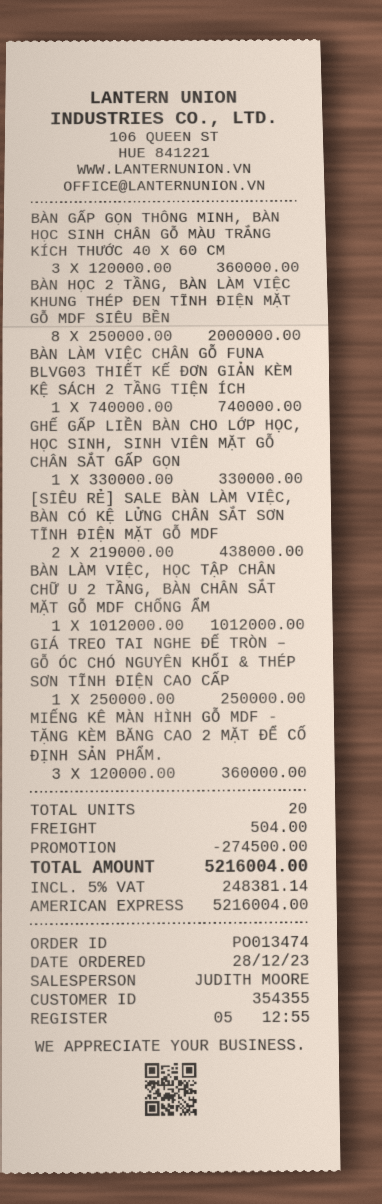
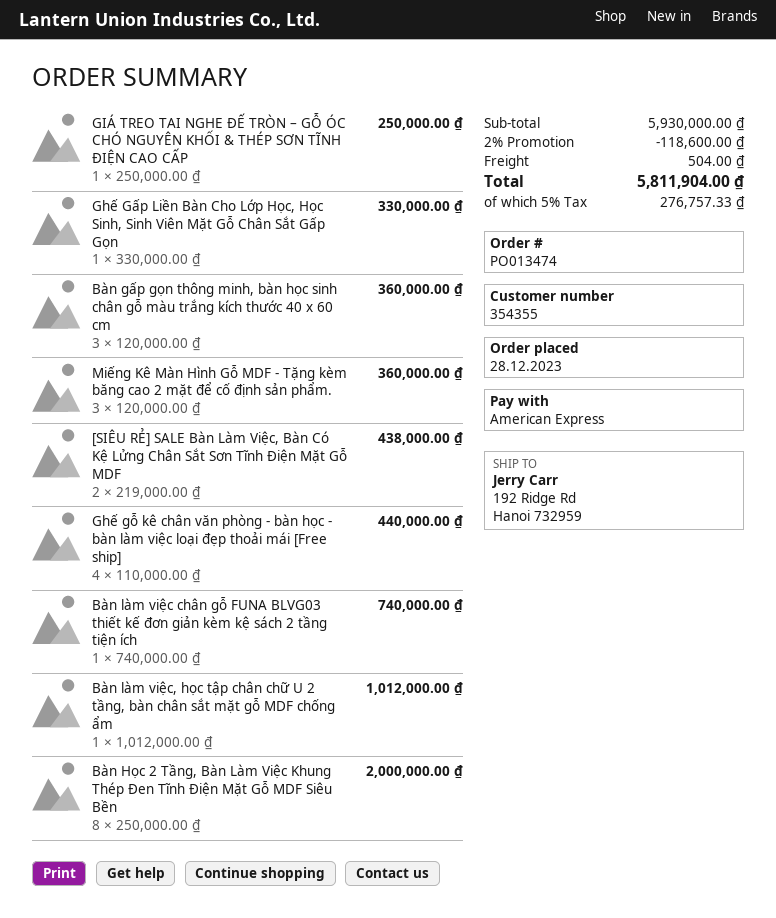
Ghế gỗ kê chân văn phòng - bàn học - bàn làm việc loại đẹp thoải mái [Free ship]: none -> 4 x 110000.00 = 440000.00
discount: 274500.00 -> 118600.00
tax: 5% = 248381.14 -> 5% = 276757.33
total: 5216004.00 -> 5811904.00

